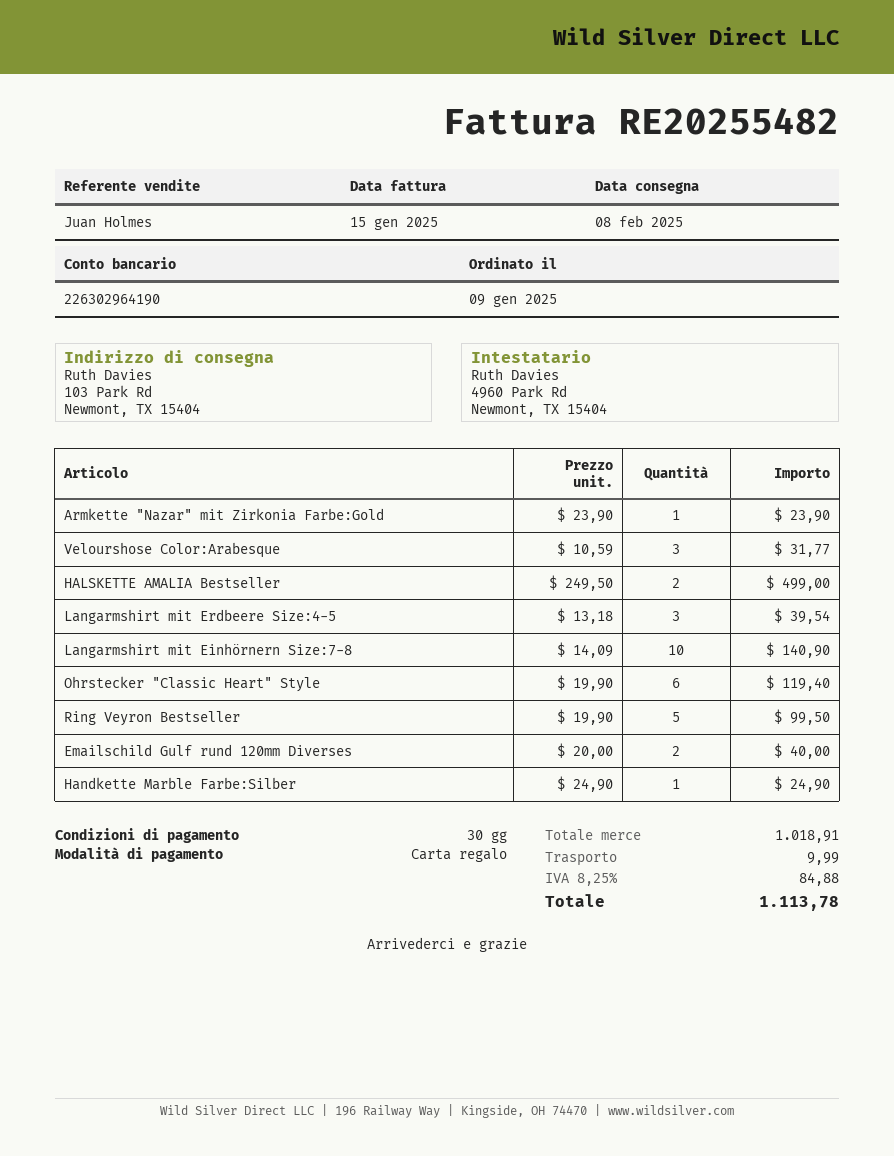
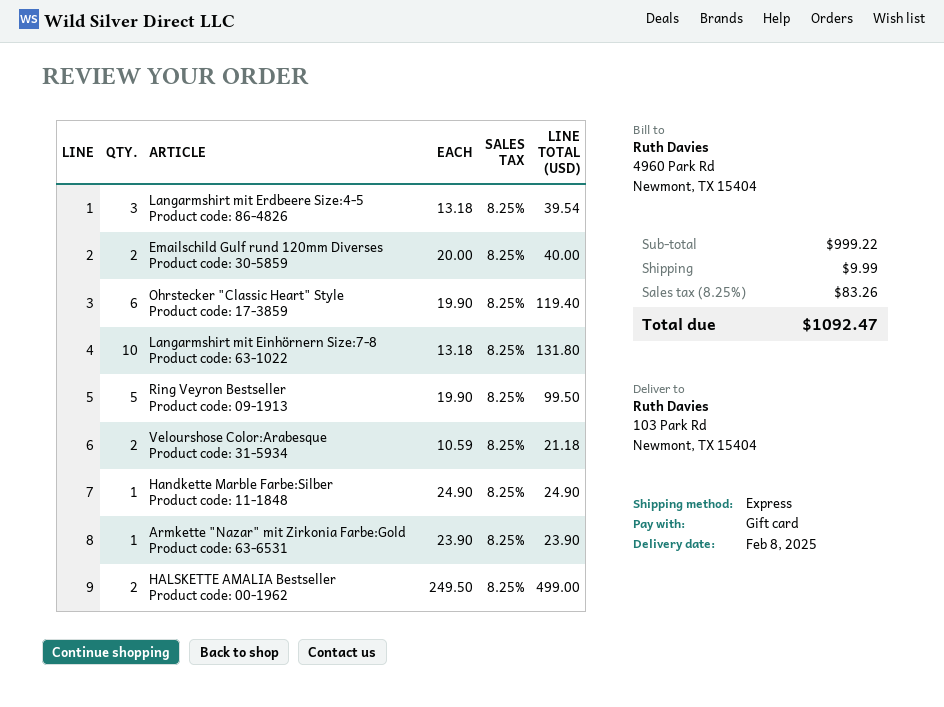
Velourshose Color:Arabesque: 3 x 10.59 = 31.77 -> 2 x 10.59 = 21.18
Langarmshirt mit Einhörnern Size:7-8: 10 x 14.09 = 140.90 -> 10 x 13.18 = 131.80
subtotal: 1018.91 -> 999.22
tax: 8.25% = 84.88 -> 8.25% = 83.26
total: 1113.78 -> 1092.47

